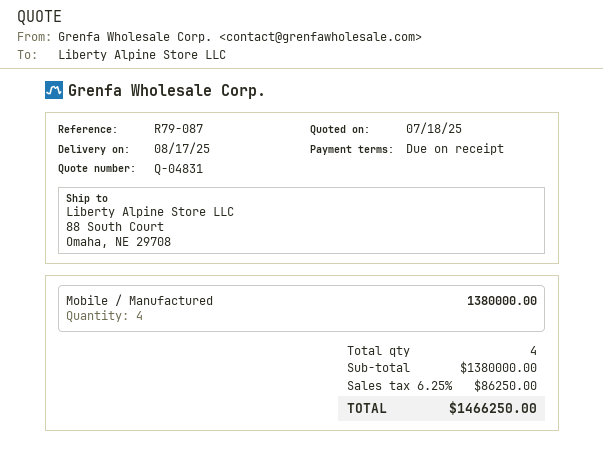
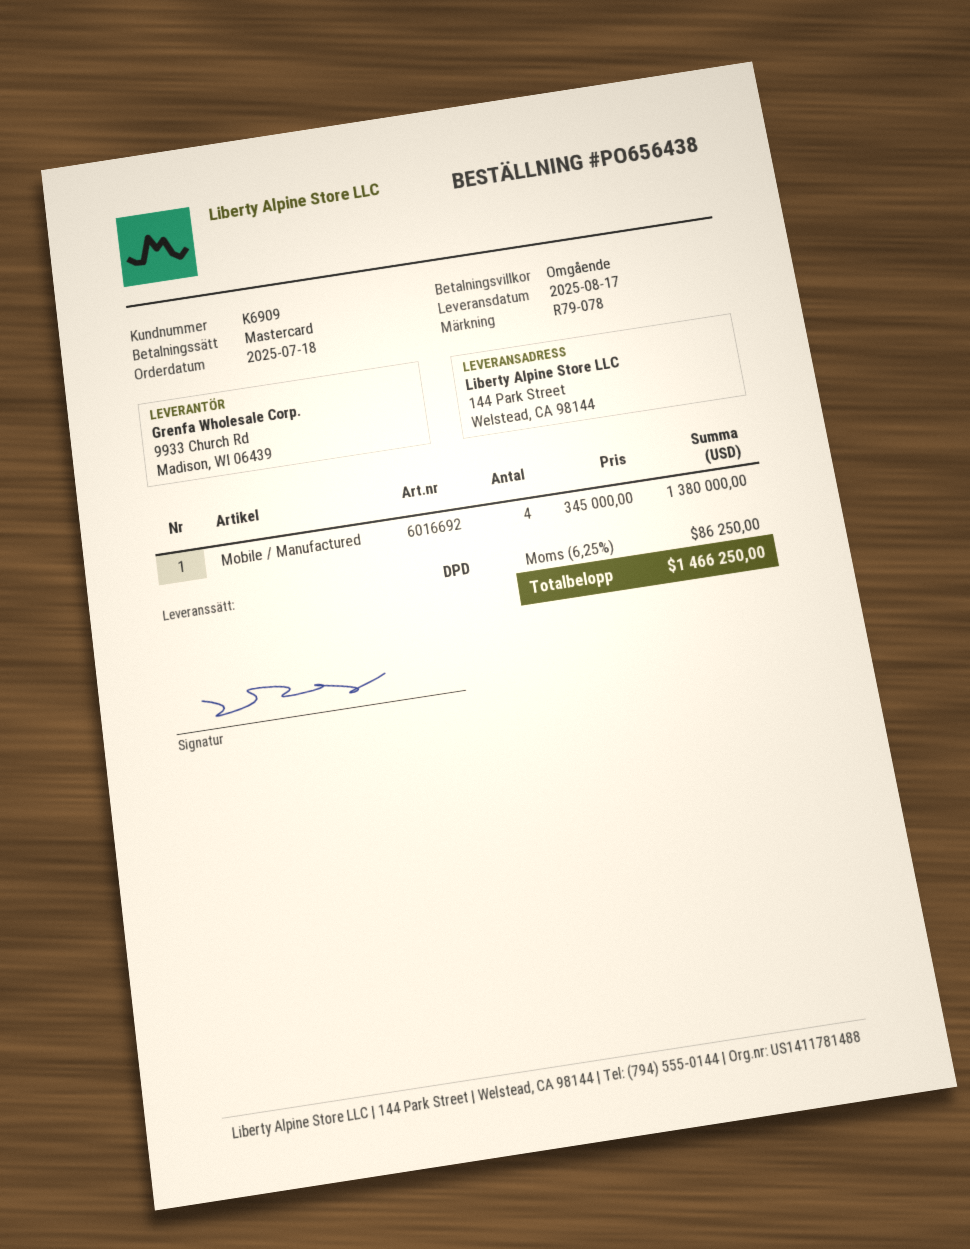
reference: R79-087 -> R79-078
ship to: 88 South Court, Omaha, NE 29708 -> 144 Park Street, Welstead, CA 98144

